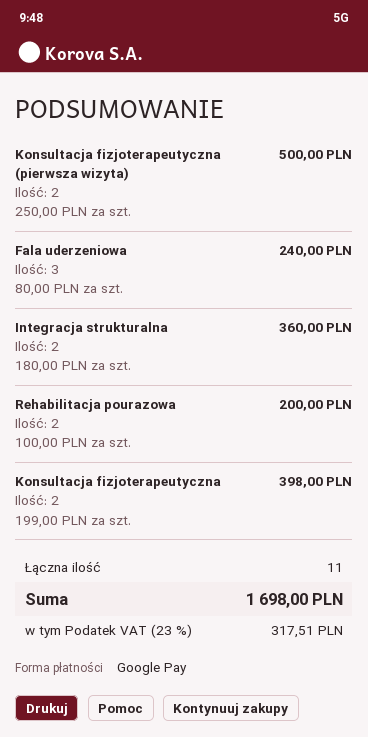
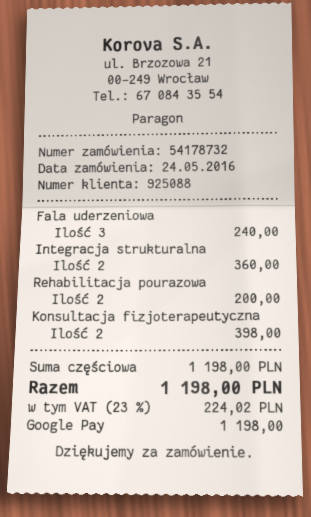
Konsultacja fizjoterapeutyczna (pierwsza wizyta): 2 for 500.00 -> none
tax: 23% = 317.51 -> 23% = 224.02
total: 1698.00 -> 1198.00

